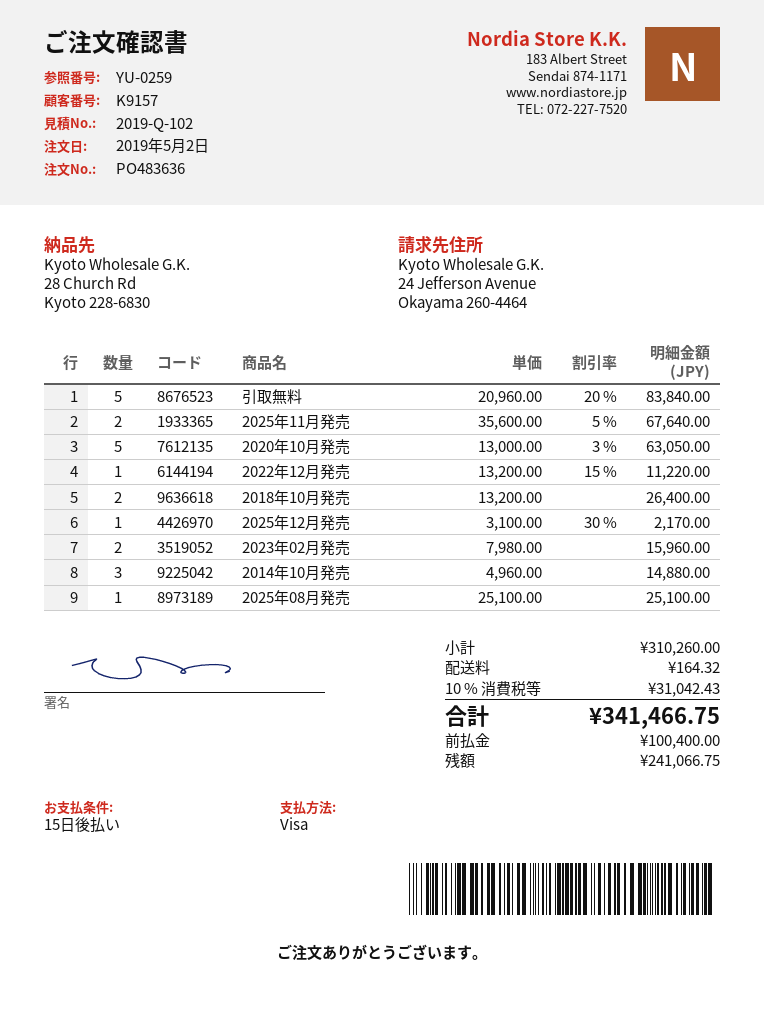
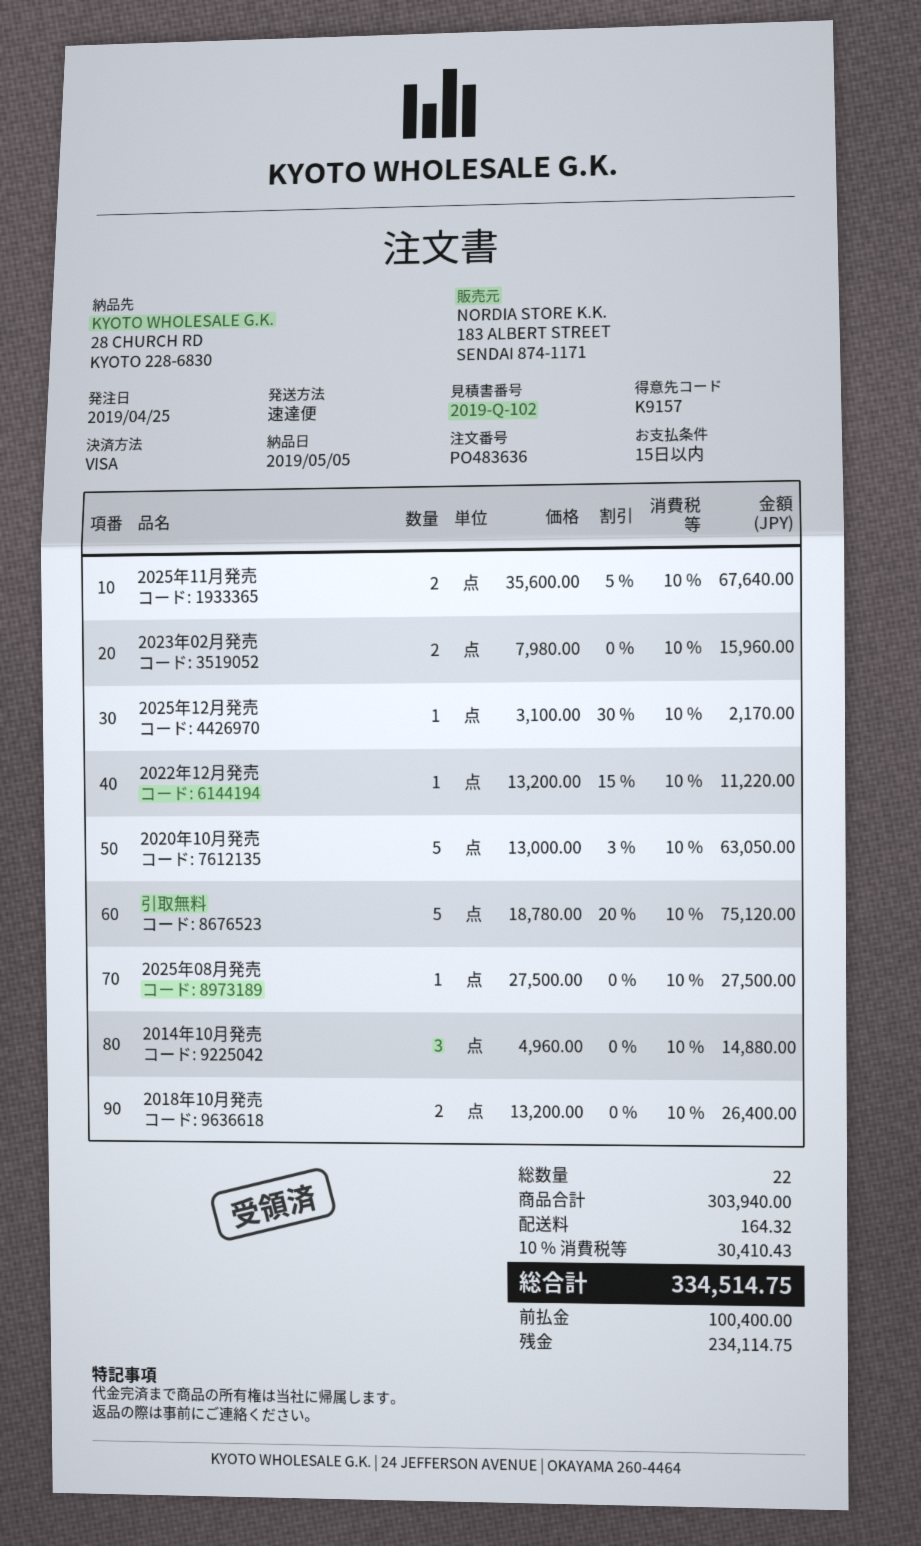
order date: 2019-05-02 -> 2019-04-25
引取無料: 5 x 20960.00 - 20% = 83840.00 -> 5 x 18780.00 - 20% = 75120.00
2025年08月発売: 1 x 25100.00 = 25100.00 -> 1 x 27500.00 = 27500.00
subtotal: 310260.00 -> 303940.00
tax: 10% = 31042.43 -> 10% = 30410.43
total: 341466.75 -> 334514.75
balance: 241066.75 -> 234114.75

